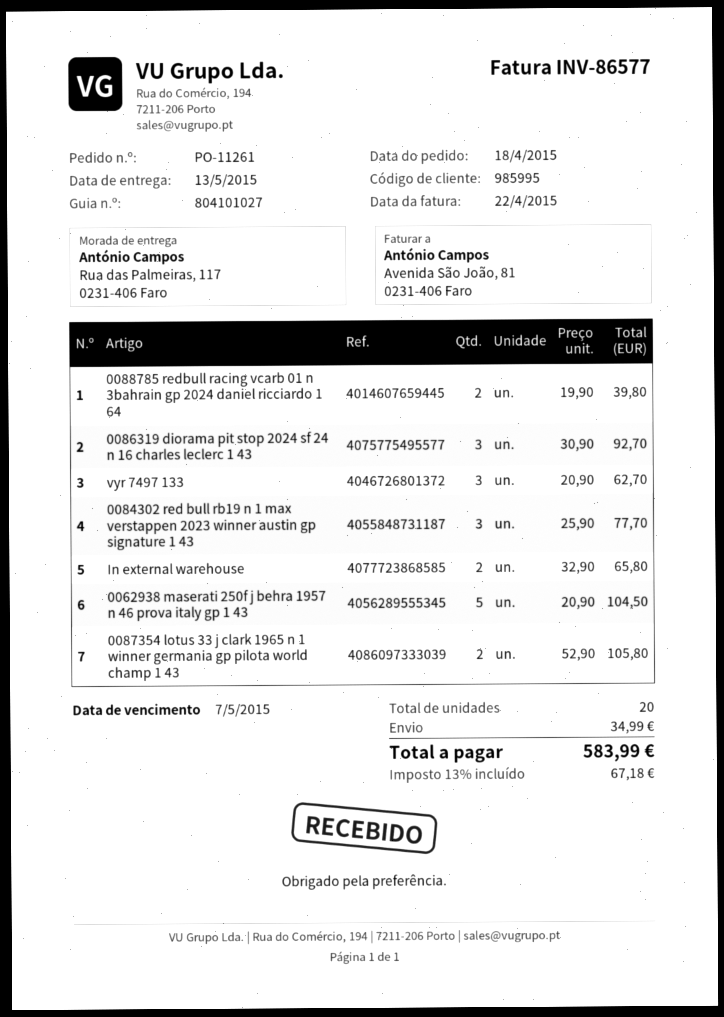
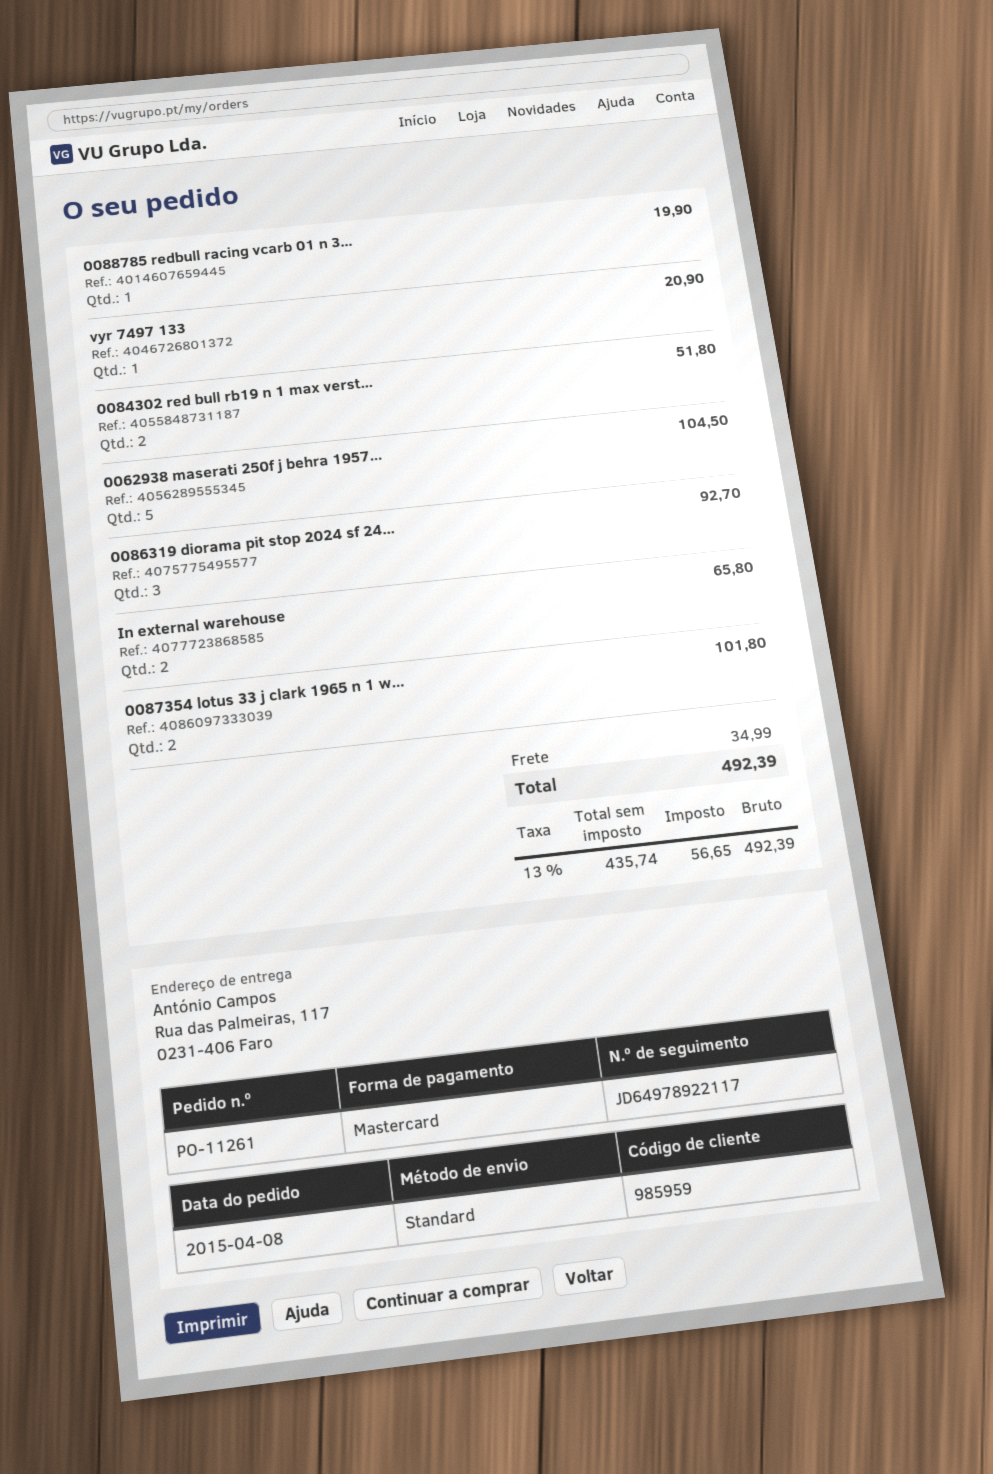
order date: 2015-04-18 -> 2015-04-08
customer number: 985995 -> 985959
0088785 redbull racing vcarb 01 n 3bahrain gp 2024 daniel ricciardo 1 64: 2 for 39.80 -> 1 for 19.90
vyr 7497 133: 3 for 62.70 -> 1 for 20.90
0084302 red bull rb19 n 1 max verstappen 2023 winner austin gp signature 1 43: 3 for 77.70 -> 2 for 51.80
0087354 lotus 33 j clark 1965 n 1 winner germania gp pilota world champ 1 43: 2 for 105.80 -> 2 for 101.80
tax: 13% = 67.18 -> 13% = 56.65
total: 583.99 -> 492.39

